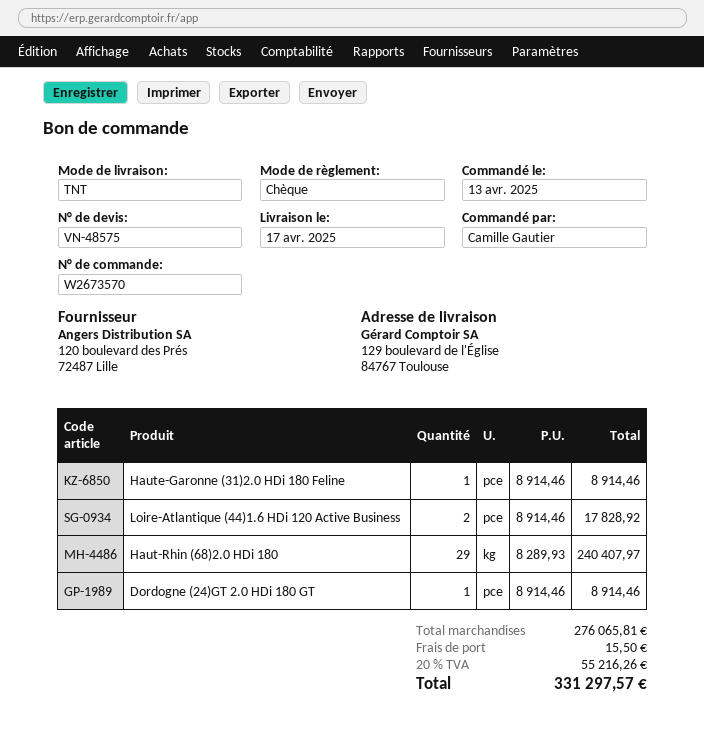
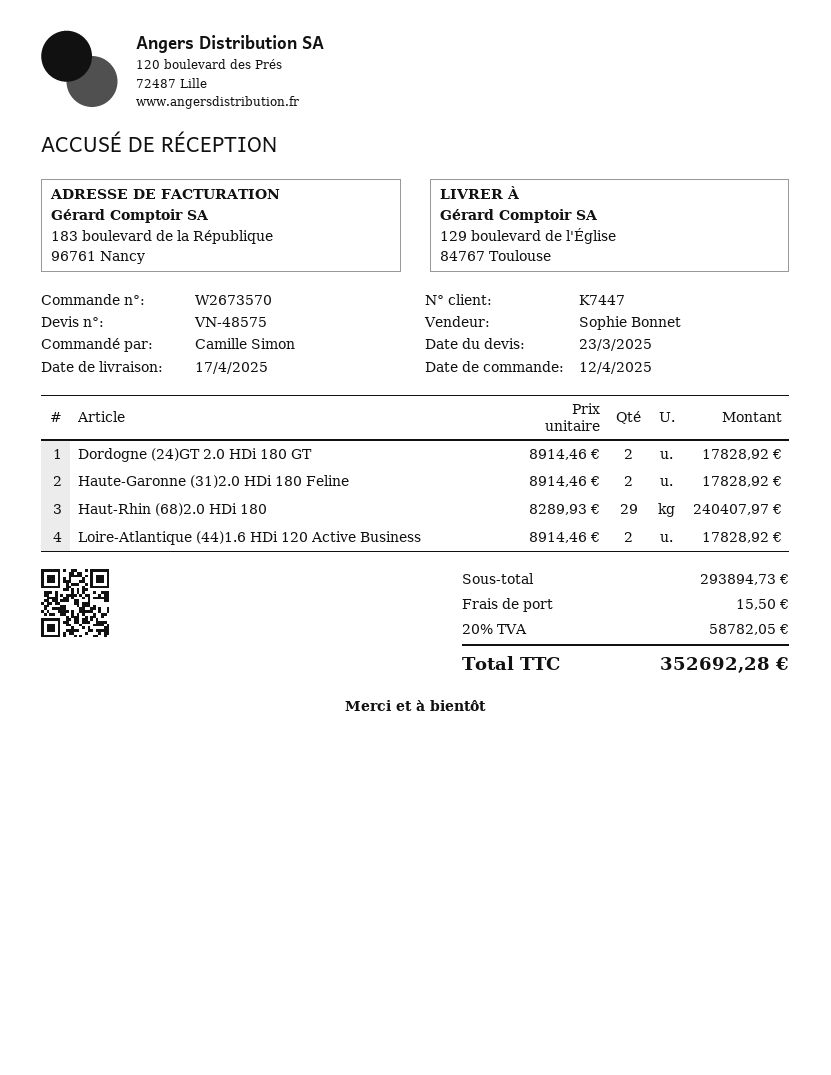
order date: 2025-04-13 -> 2025-04-12
ordered by: Camille Gautier -> Camille Simon
Haute-Garonne (31)2.0 HDi 180 Feline: 1 x 8914.46 = 8914.46 -> 2 x 8914.46 = 17828.92
Dordogne (24)GT 2.0 HDi 180 GT: 1 x 8914.46 = 8914.46 -> 2 x 8914.46 = 17828.92
subtotal: 276065.81 -> 293894.73
tax: 20% = 55216.26 -> 20% = 58782.05
total: 331297.57 -> 352692.28

